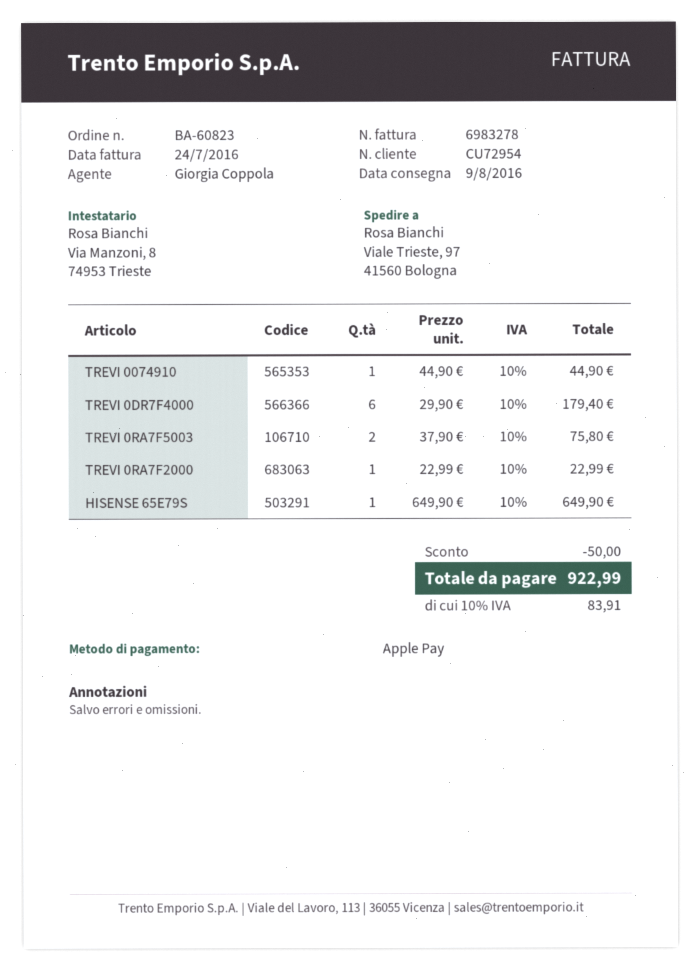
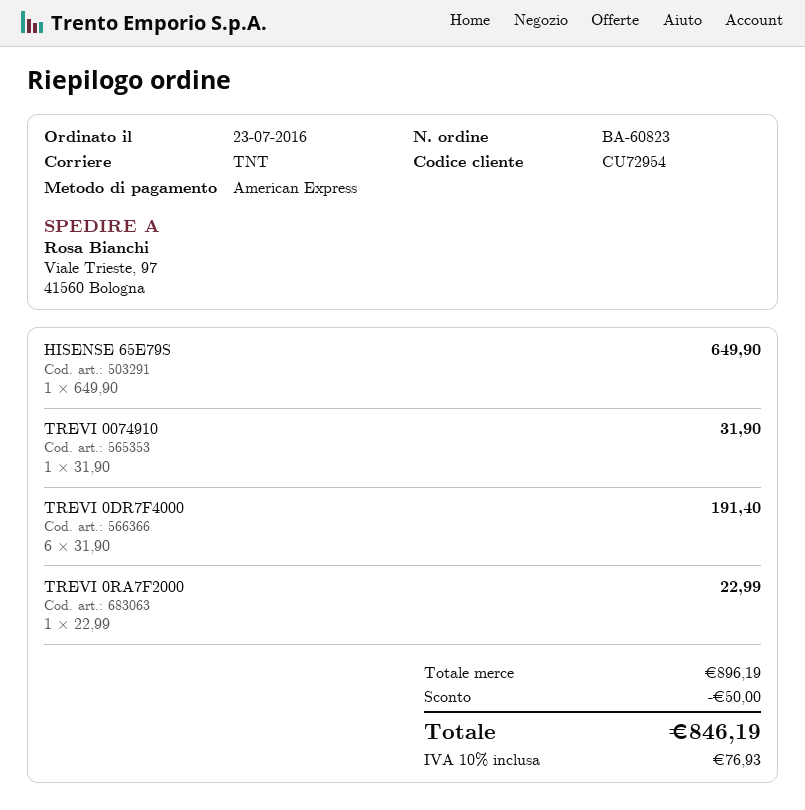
payment method: Apple Pay -> American Express
TREVI 0074910: 1 x 44.90 = 44.90 -> 1 x 31.90 = 31.90
TREVI 0DR7F4000: 6 x 29.90 = 179.40 -> 6 x 31.90 = 191.40
TREVI 0RA7F5003: 2 x 37.90 = 75.80 -> none
tax: 10% = 83.91 -> 10% = 76.93
total: 922.99 -> 846.19

